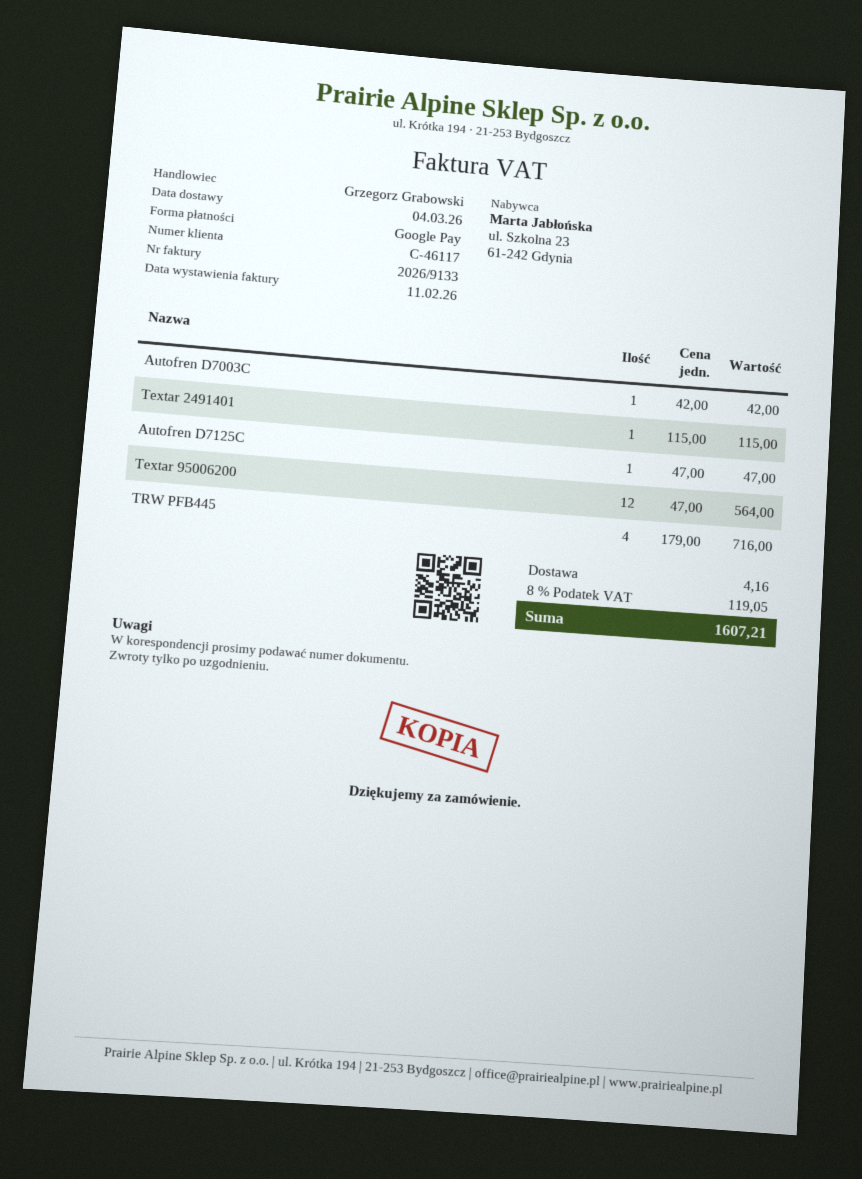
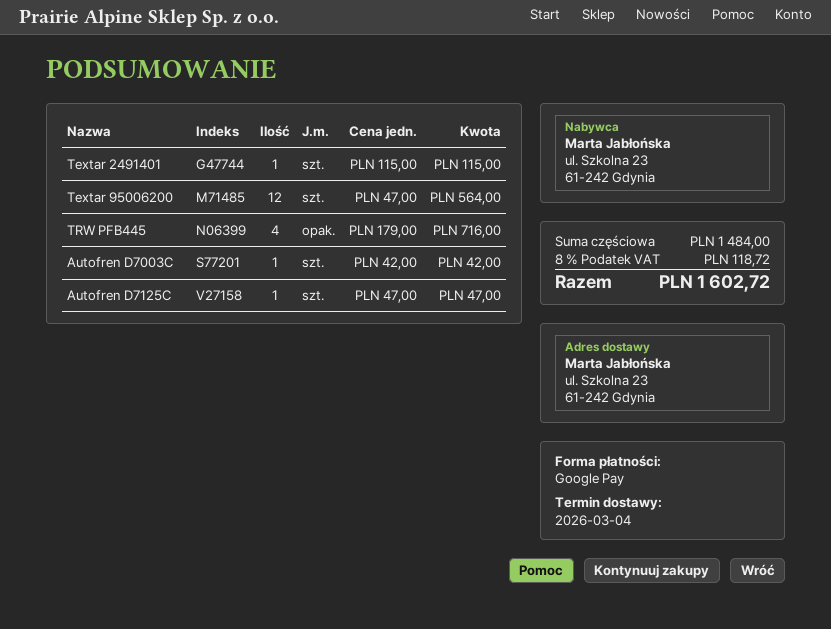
shipping: 4.16 -> none
tax: 8% = 119.05 -> 8% = 118.72
total: 1607.21 -> 1602.72

